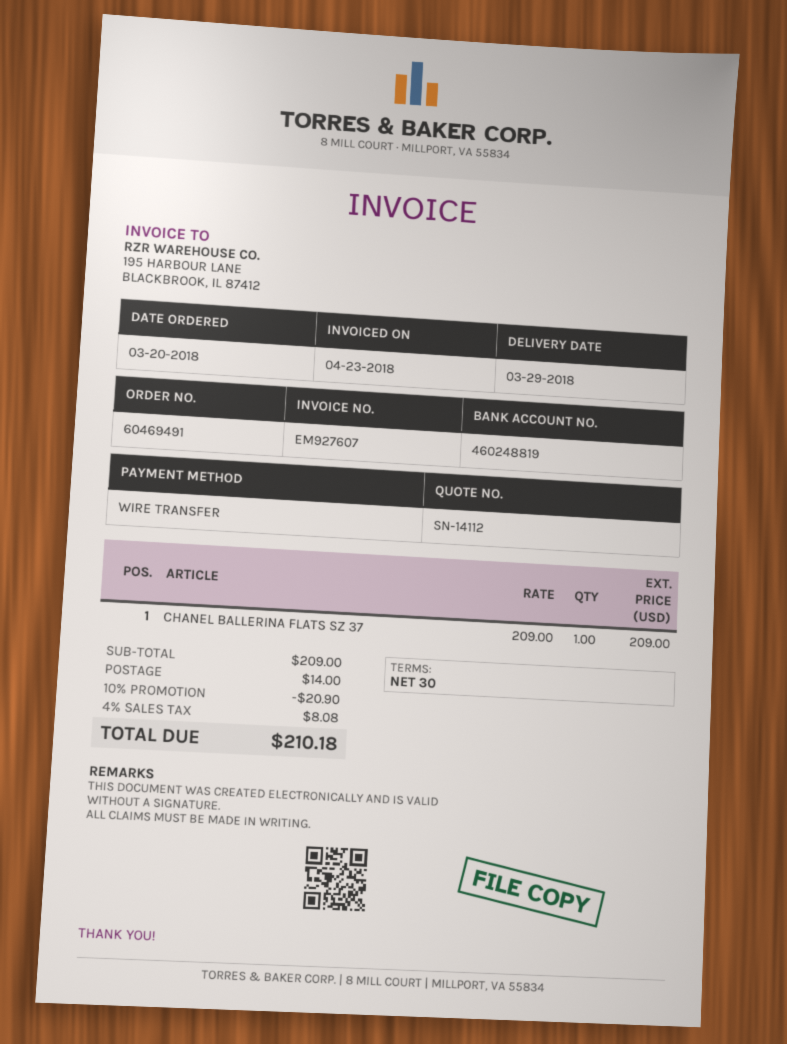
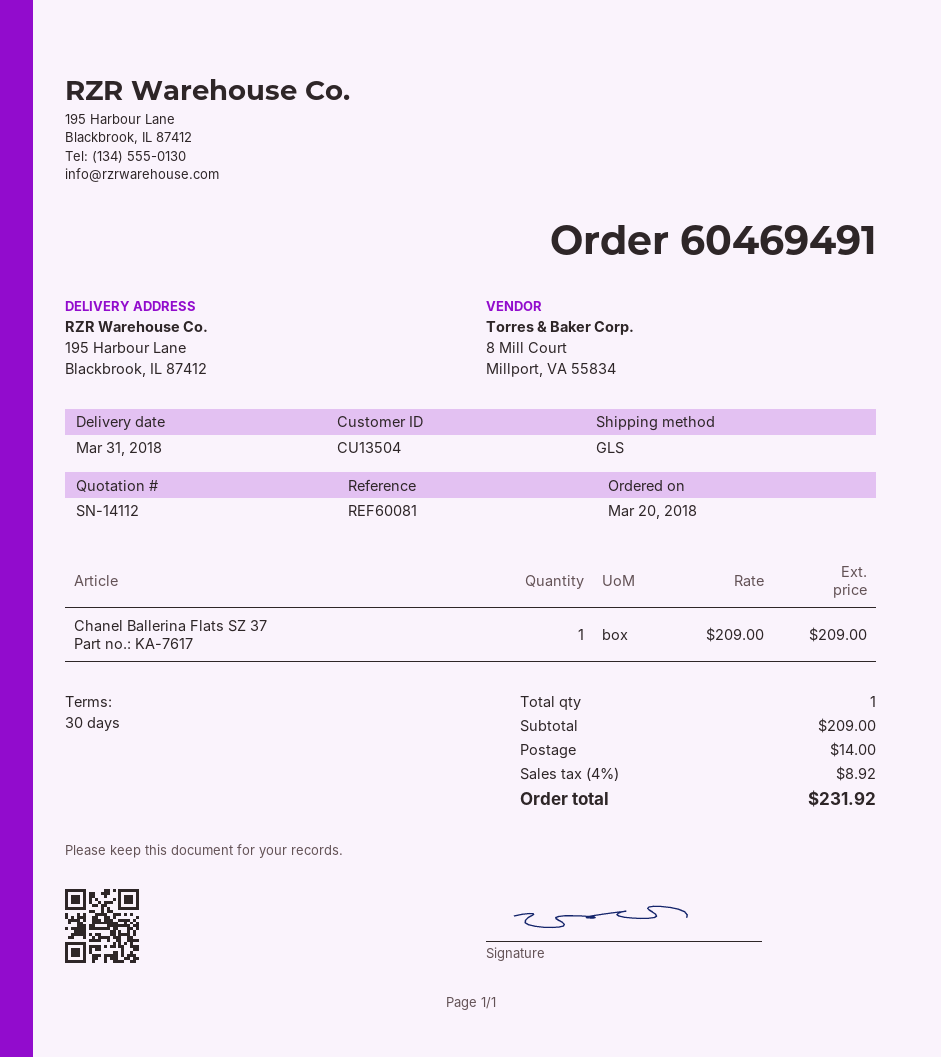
delivery date: 2018-03-29 -> 2018-03-31
discount: 10% = 20.90 -> none
tax: 4% = 8.08 -> 4% = 8.92
total: 210.18 -> 231.92

